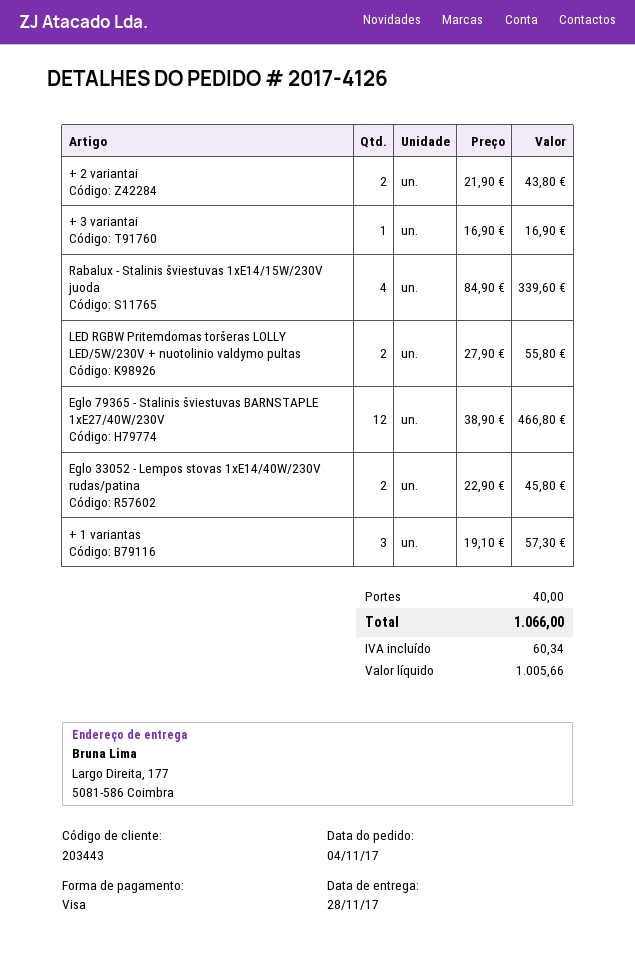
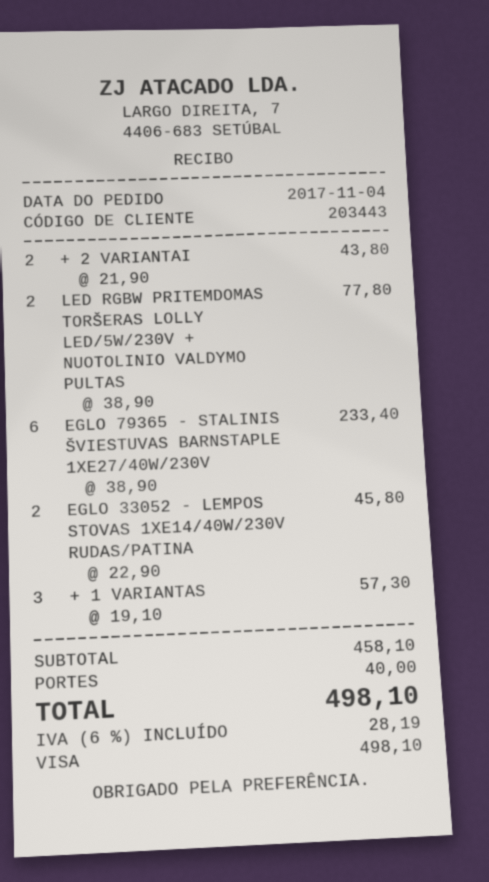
+ 3 variantai: 1 x 16.90 = 16.90 -> none
Rabalux - Stalinis šviestuvas 1xE14/15W/230V juoda: 4 x 84.90 = 339.60 -> none
LED RGBW Pritemdomas toršeras LOLLY LED/5W/230V + nuotolinio valdymo pultas: 2 x 27.90 = 55.80 -> 2 x 38.90 = 77.80
Eglo 79365 - Stalinis šviestuvas BARNSTAPLE 1xE27/40W/230V: 12 x 38.90 = 466.80 -> 6 x 38.90 = 233.40
tax: 60.34 -> 28.19
total: 1066.00 -> 498.10

